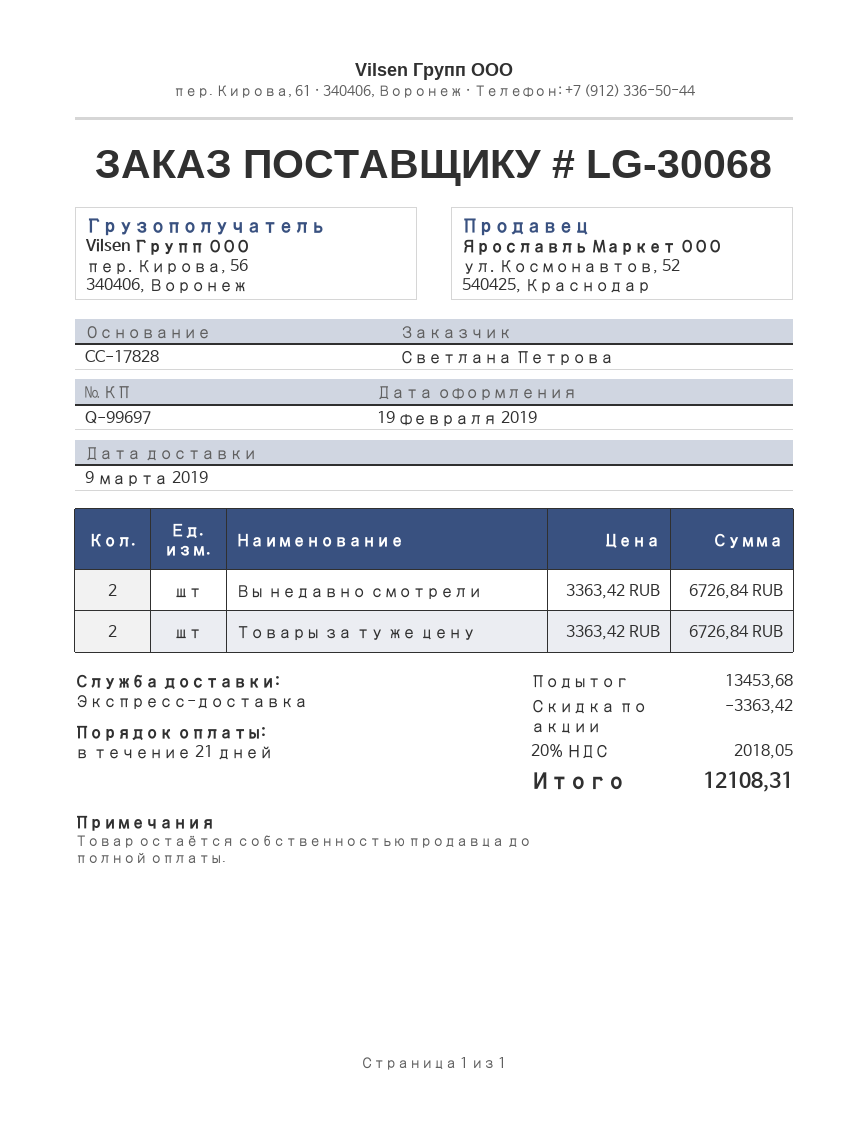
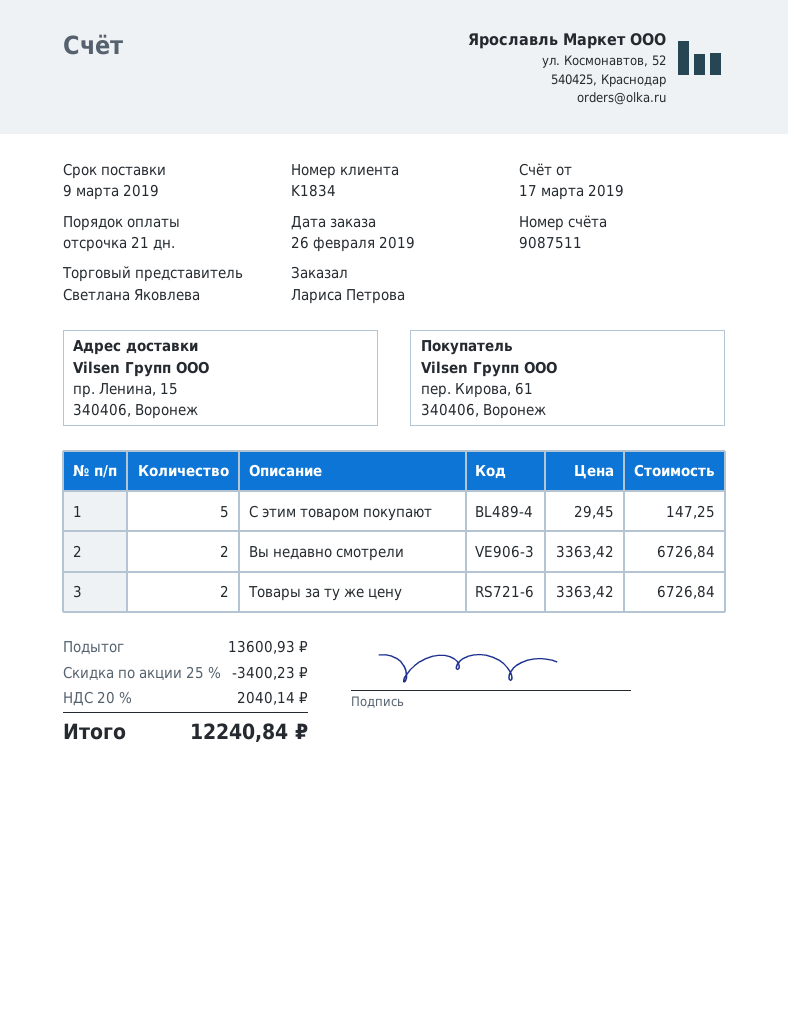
order date: 2019-02-19 -> 2019-02-26
ordered by: Светлана Петрова -> Лариса Петрова
ship to: пер. Кирова, 56, 340406, Воронеж -> пр. Ленина, 15, 340406, Воронеж
С этим товаром покупают: none -> 5 x 29.45 = 147.25
subtotal: 13453.68 -> 13600.93
discount: 3363.42 -> 3400.23
tax: 20% = 2018.05 -> 20% = 2040.14
total: 12108.31 -> 12240.84

